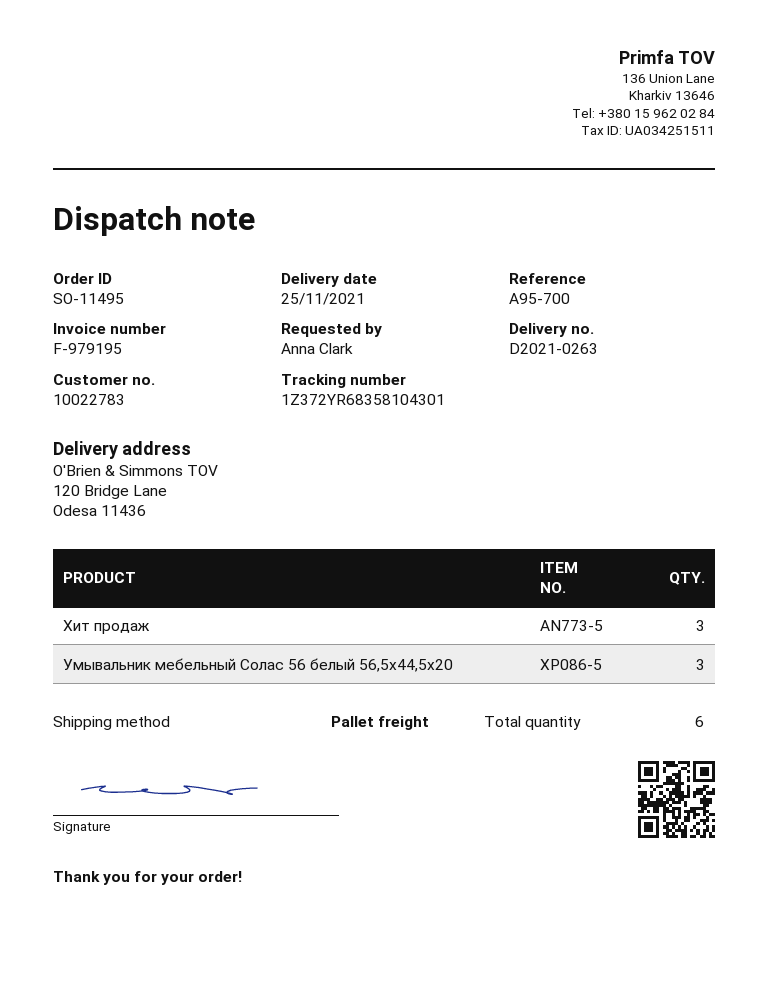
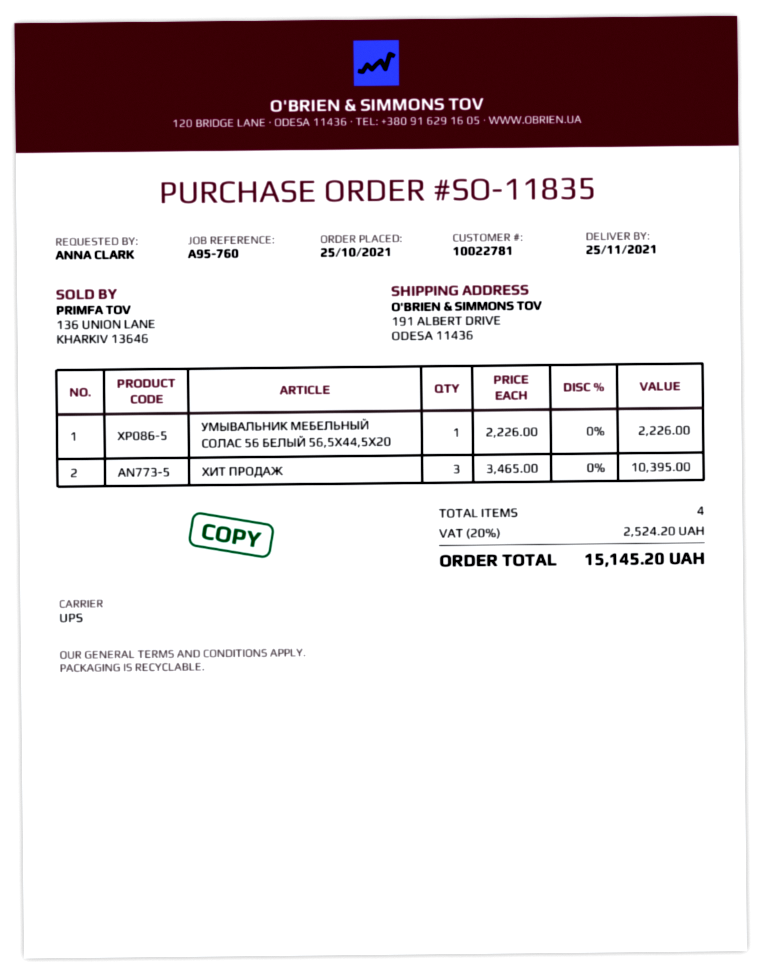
order number: SO-11495 -> SO-11835
customer number: 10022783 -> 10022781
reference: A95-700 -> A95-760
shipping method: pallet freight -> UPS
ship to: 120 Bridge Lane, Odesa 11436 -> 191 ALBERT DRIVE, ODESA 11436
Умывальник мебельный Солас 56 белый 56,5х44,5х20: 3 -> 1
total quantity: 6 -> 4

